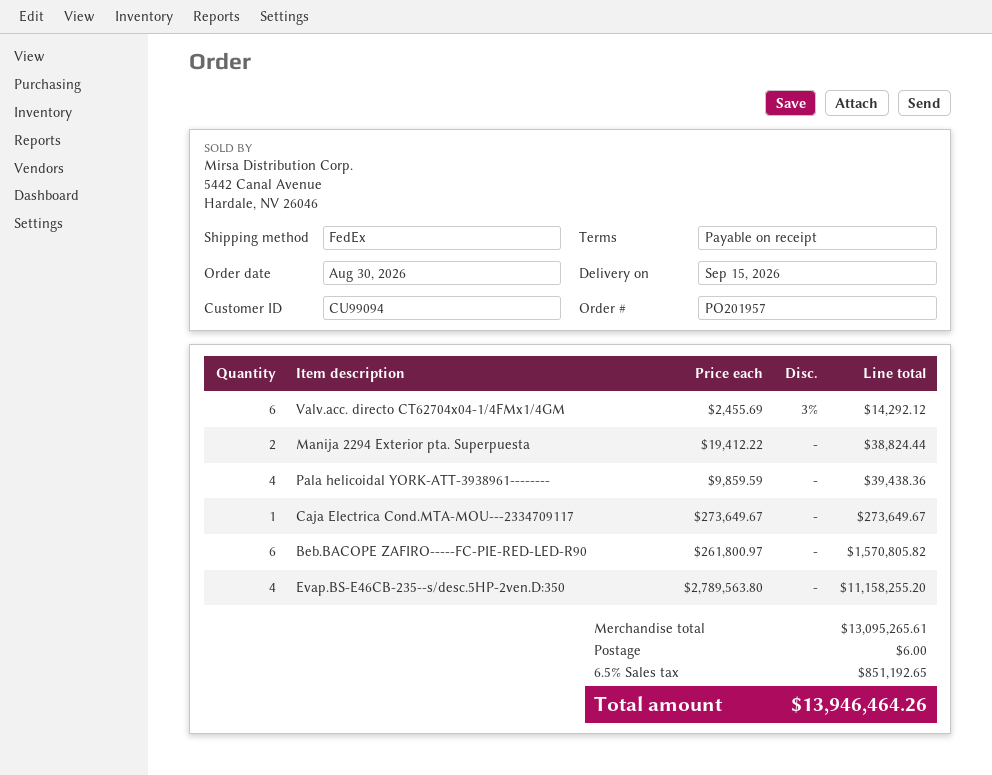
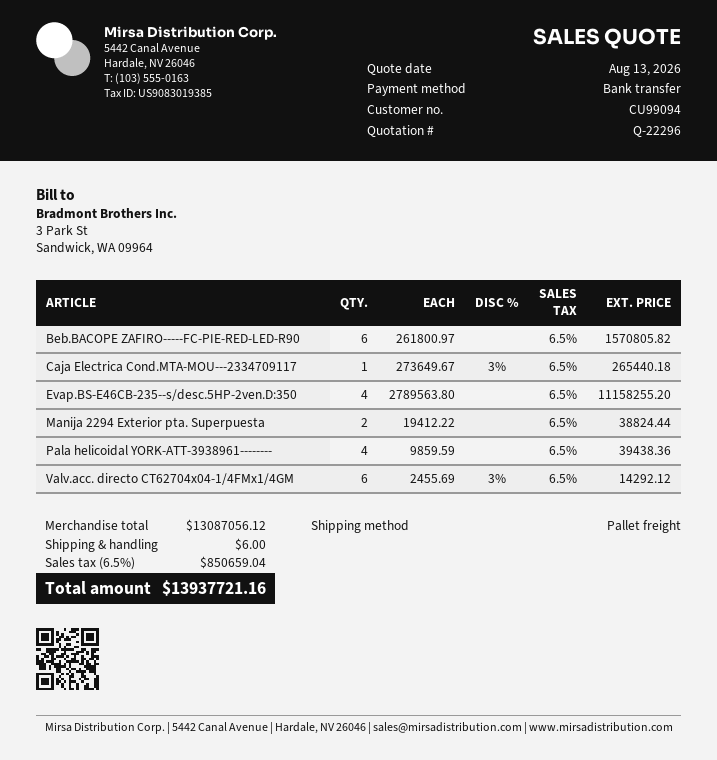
shipping method: FedEx -> pallet freight
Caja Electrica Cond.MTA-MOU---2334709117: 1 x 273649.67 = 273649.67 -> 1 x 273649.67 - 3% = 265440.18
subtotal: 13095265.61 -> 13087056.12
tax: 6.5% = 851192.65 -> 6.5% = 850659.04
total: 13946464.26 -> 13937721.16

